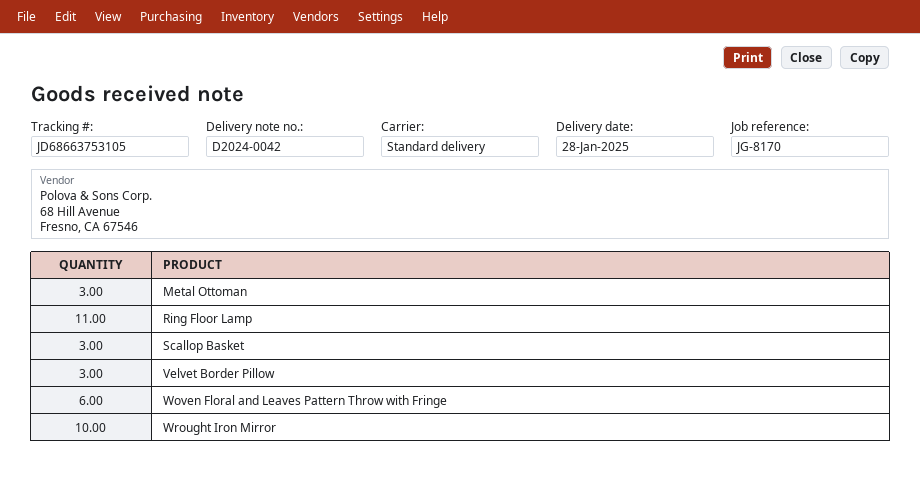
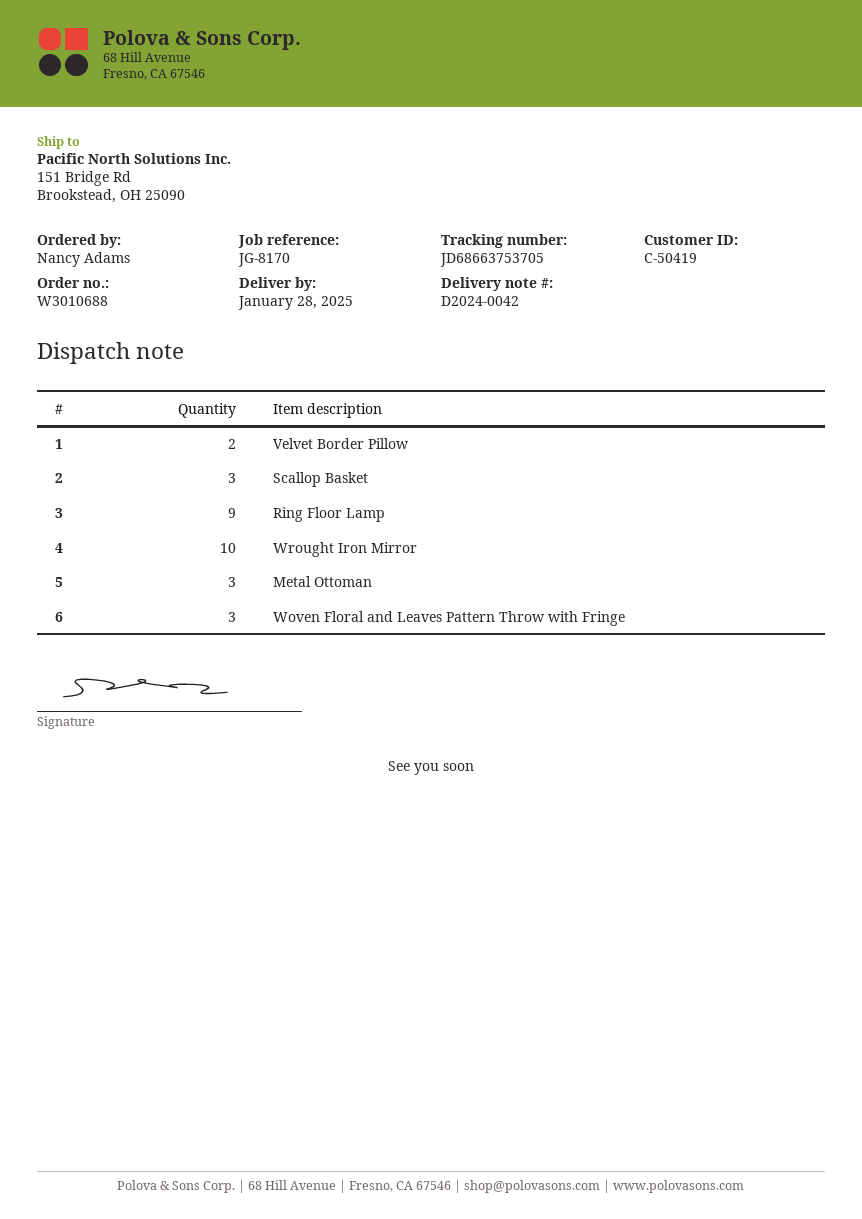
tracking number: JD68663753105 -> JD68663753705
Ring Floor Lamp: 11 -> 9
Velvet Border Pillow: 3 -> 2
Woven Floral and Leaves Pattern Throw with Fringe: 6 -> 3

